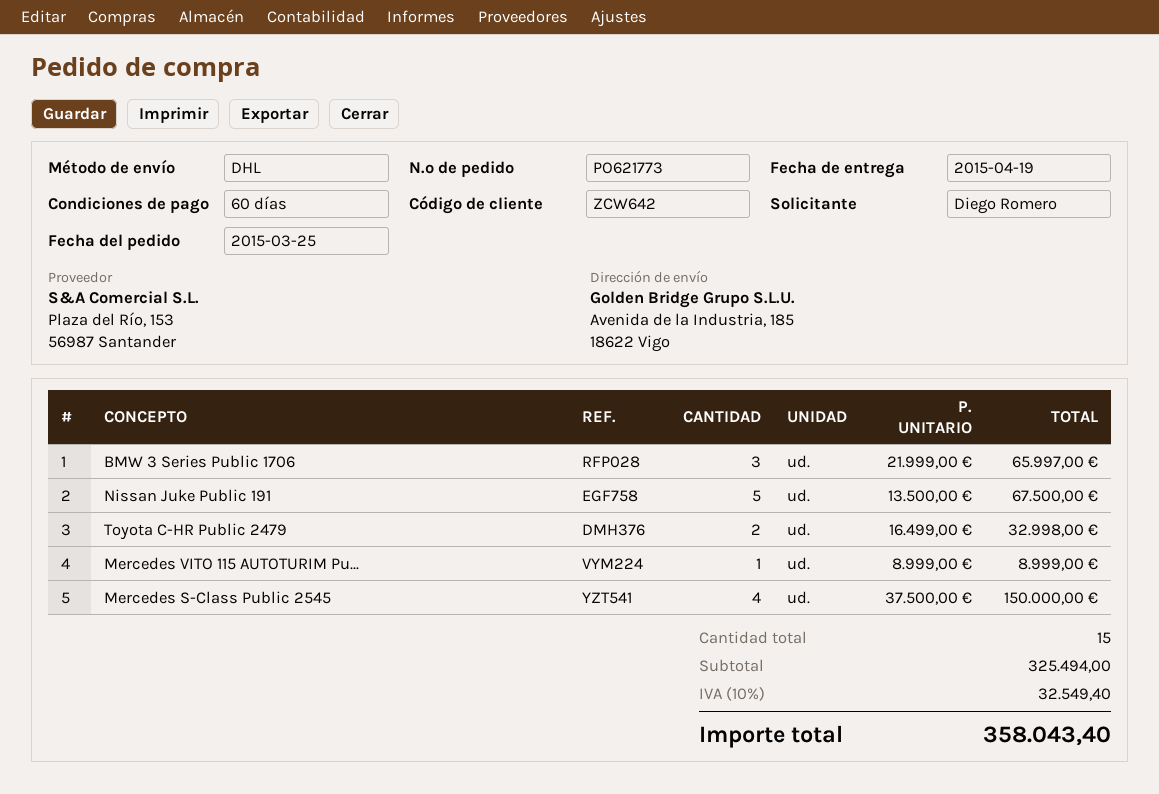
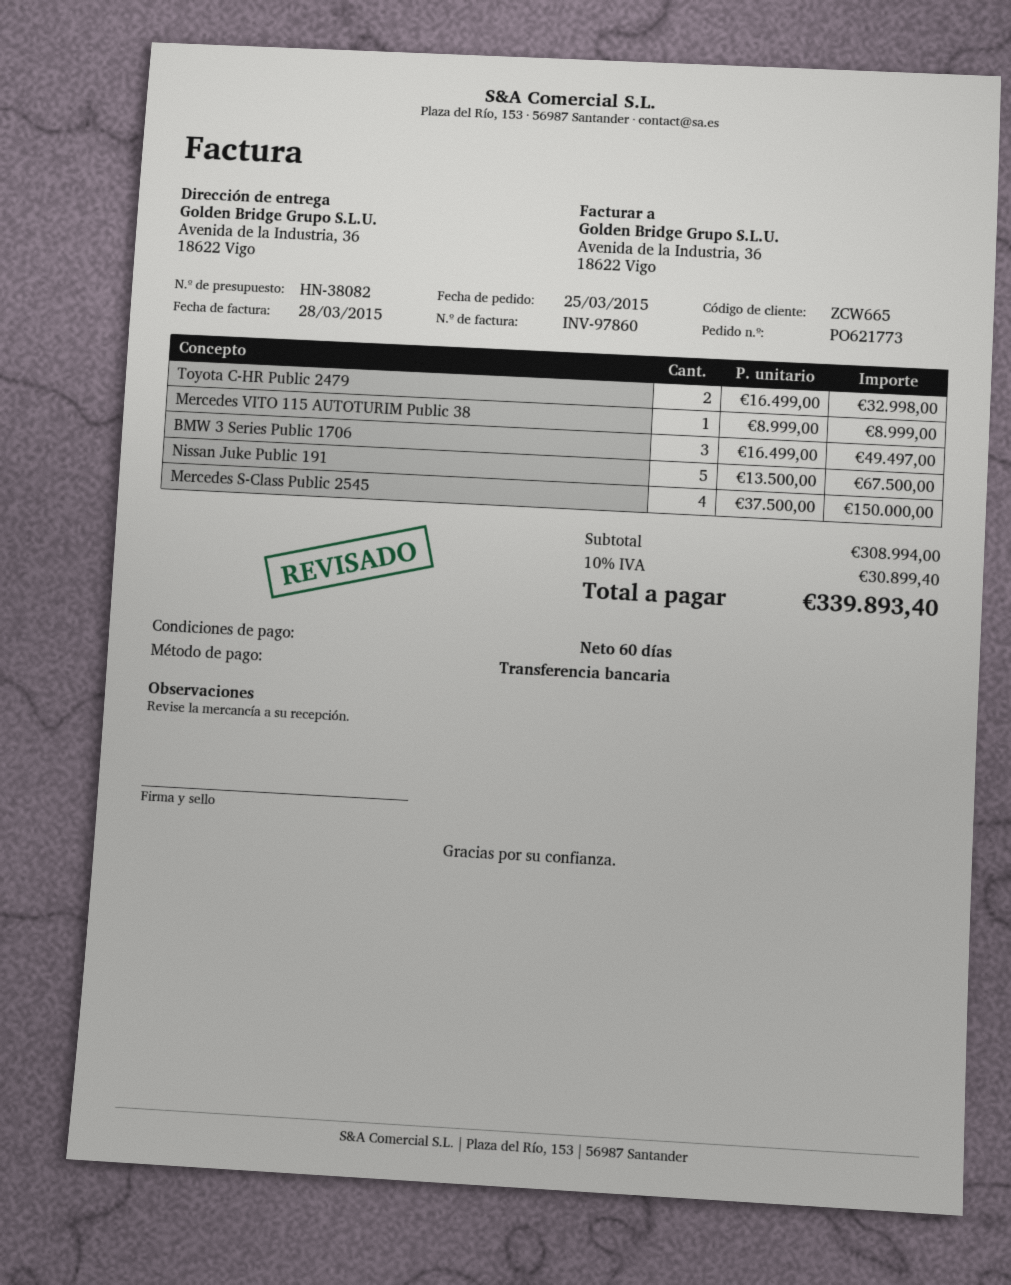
customer number: ZCW642 -> ZCW665
ship to: Avenida de la Industria, 185, 18622 Vigo -> Avenida de la Industria, 36, 18622 Vigo
BMW 3 Series Public 1706: 3 x 21999.00 = 65997.00 -> 3 x 16499.00 = 49497.00
subtotal: 325494.00 -> 308994.00
tax: 10% = 32549.40 -> 10% = 30899.40
total: 358043.40 -> 339893.40

